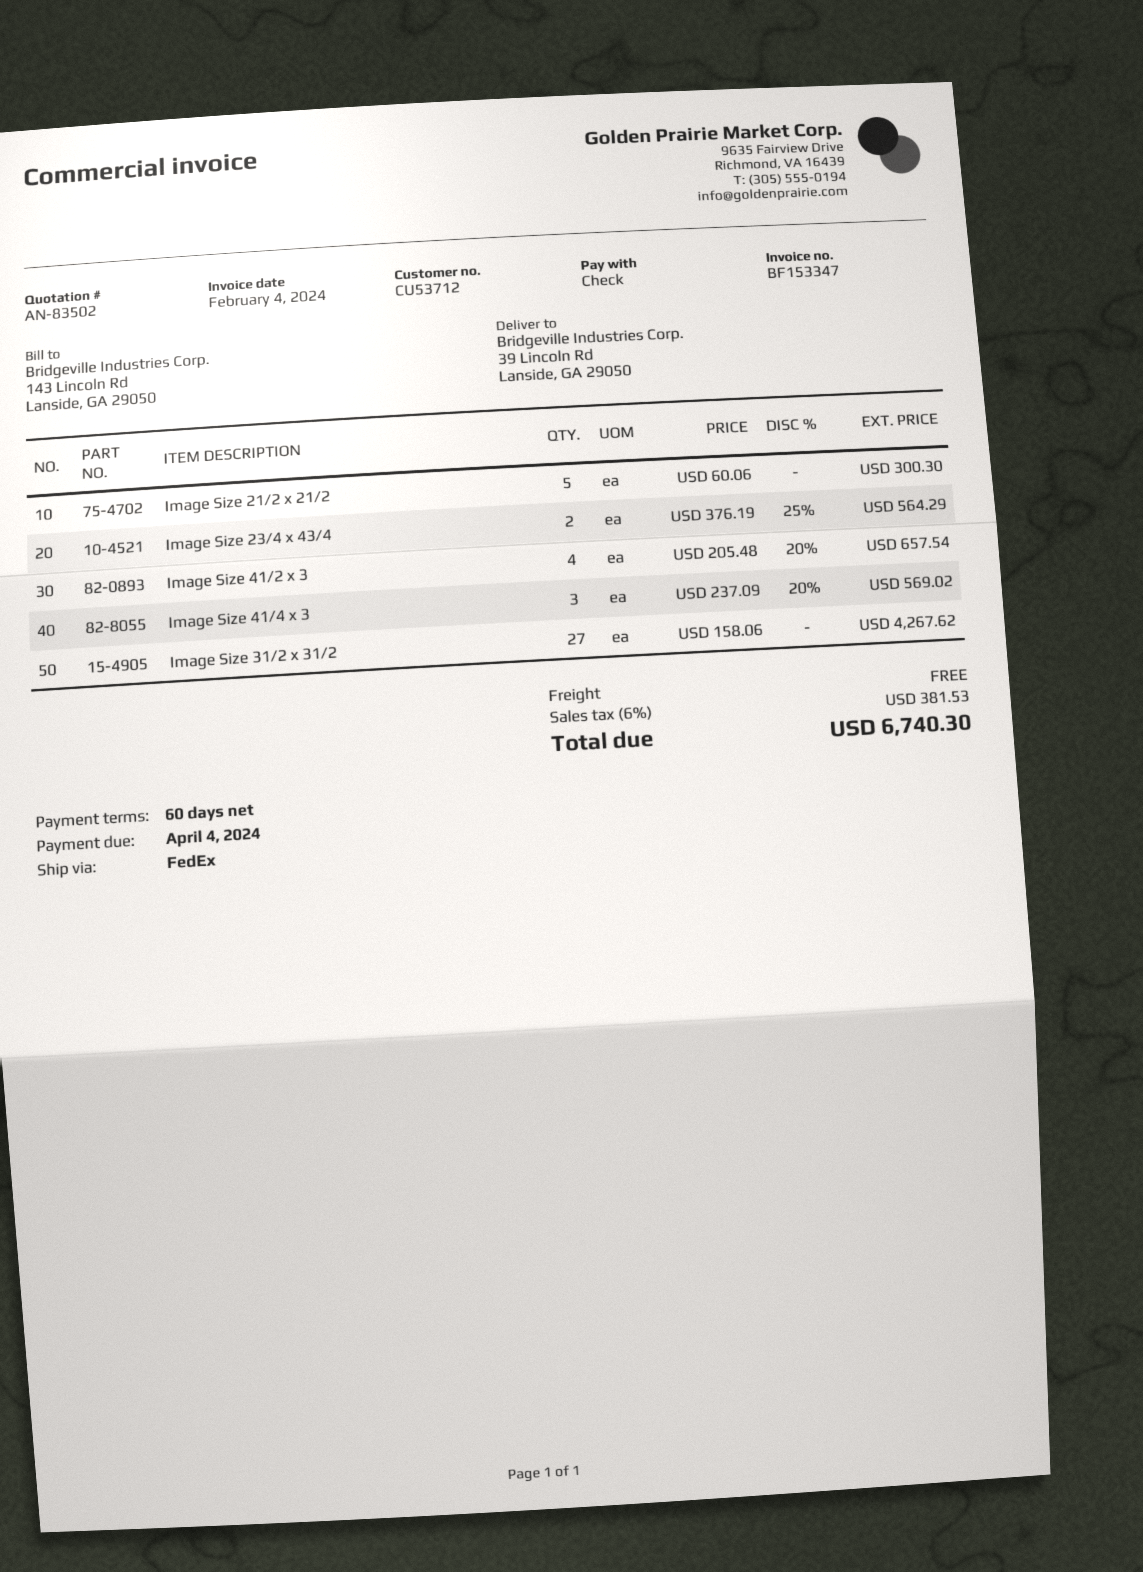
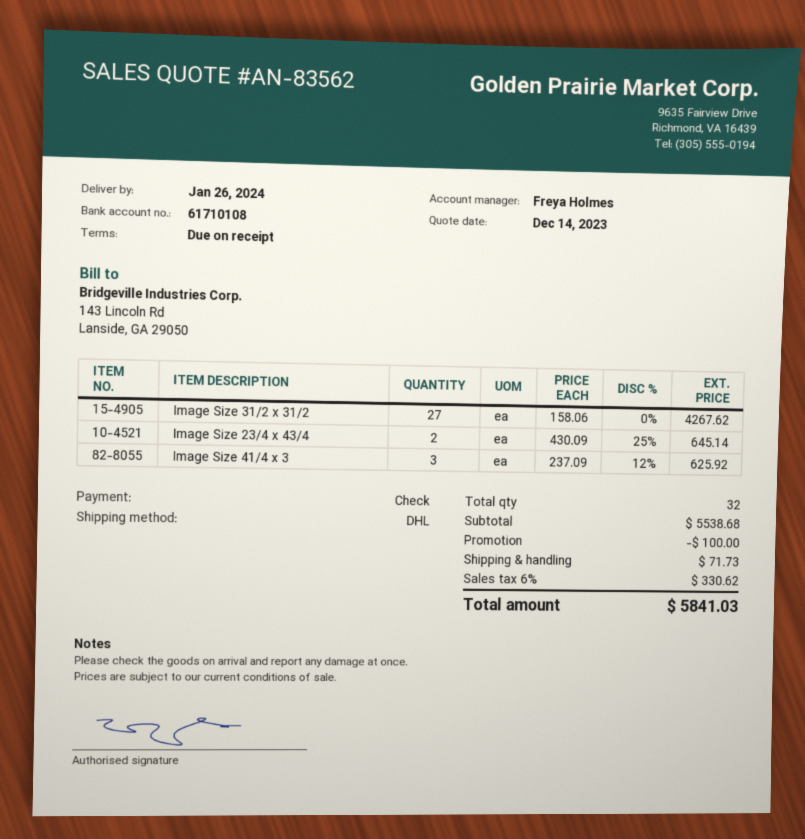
quote number: AN-83502 -> AN-83562
payment terms: 60 days -> on receipt
shipping method: FedEx -> DHL
Image Size 21/2 x 21/2: 5 x 60.06 = 300.30 -> none
Image Size 23/4 x 43/4: 2 x 376.19 - 25% = 564.29 -> 2 x 430.09 - 25% = 645.14
Image Size 41/2 x 3: 4 x 205.48 - 20% = 657.54 -> none
Image Size 41/4 x 3: 3 x 237.09 - 20% = 569.02 -> 3 x 237.09 - 12% = 625.92
discount: none -> 100.00
shipping: 0.00 -> 71.73
tax: 6% = 381.53 -> 6% = 330.62
total: 6740.30 -> 5841.03

